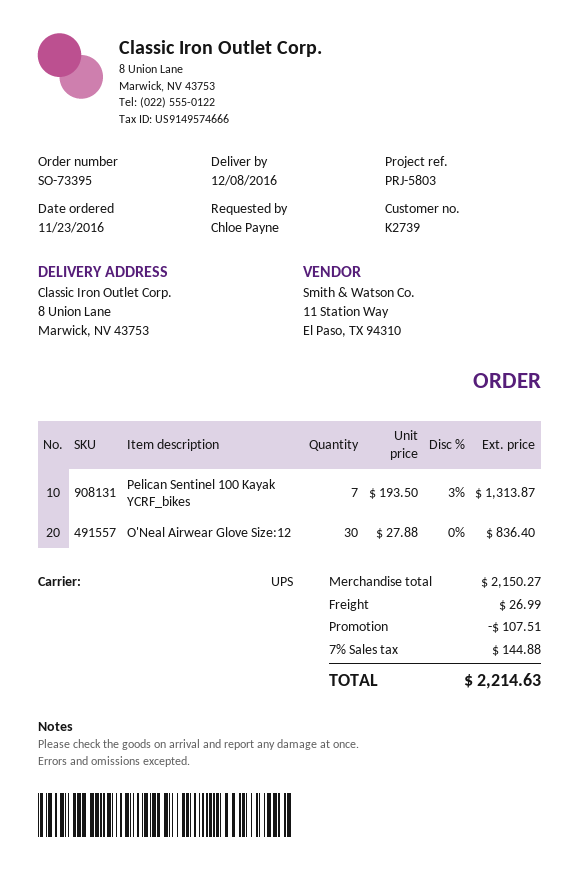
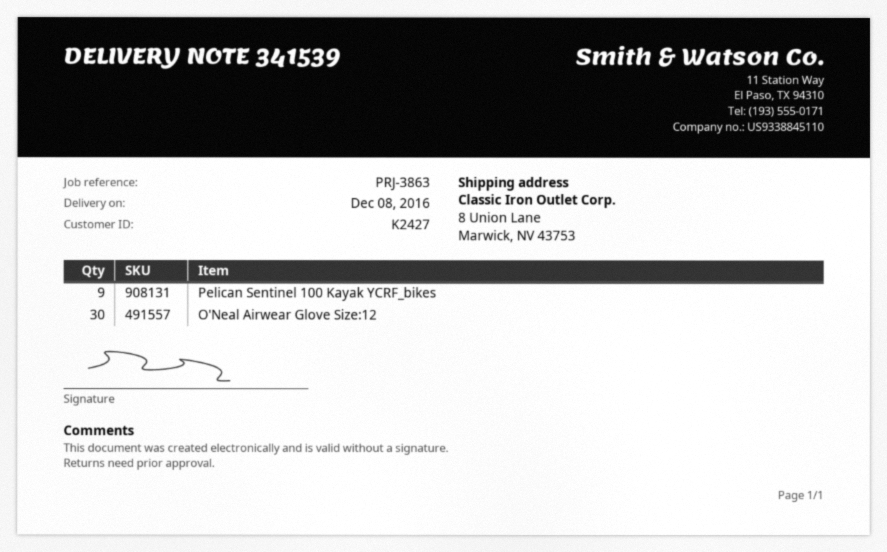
customer number: K2739 -> K2427
reference: PRJ-5803 -> PRJ-3863
Pelican Sentinel 100 Kayak YCRF_bikes: 7 -> 9

